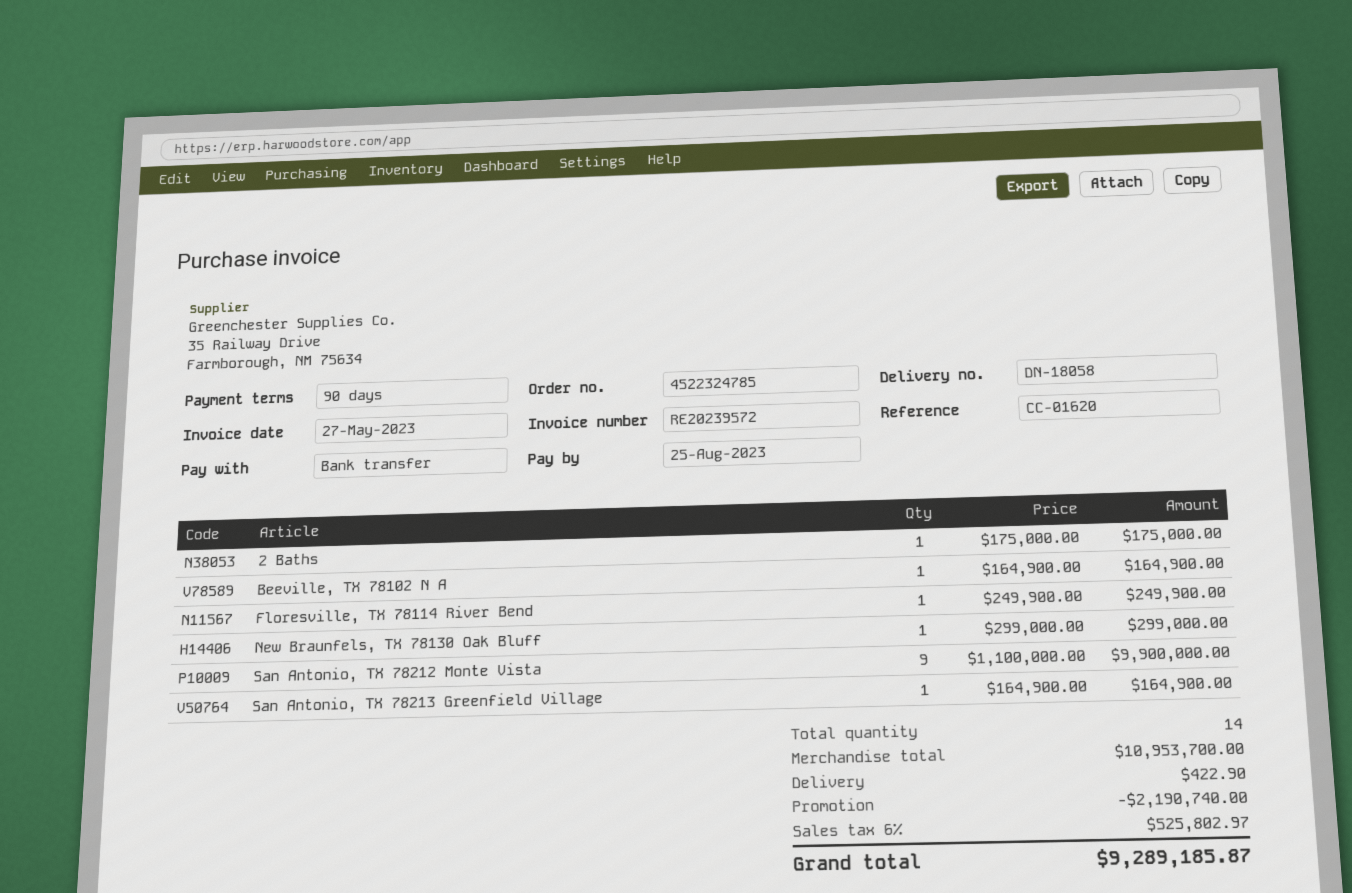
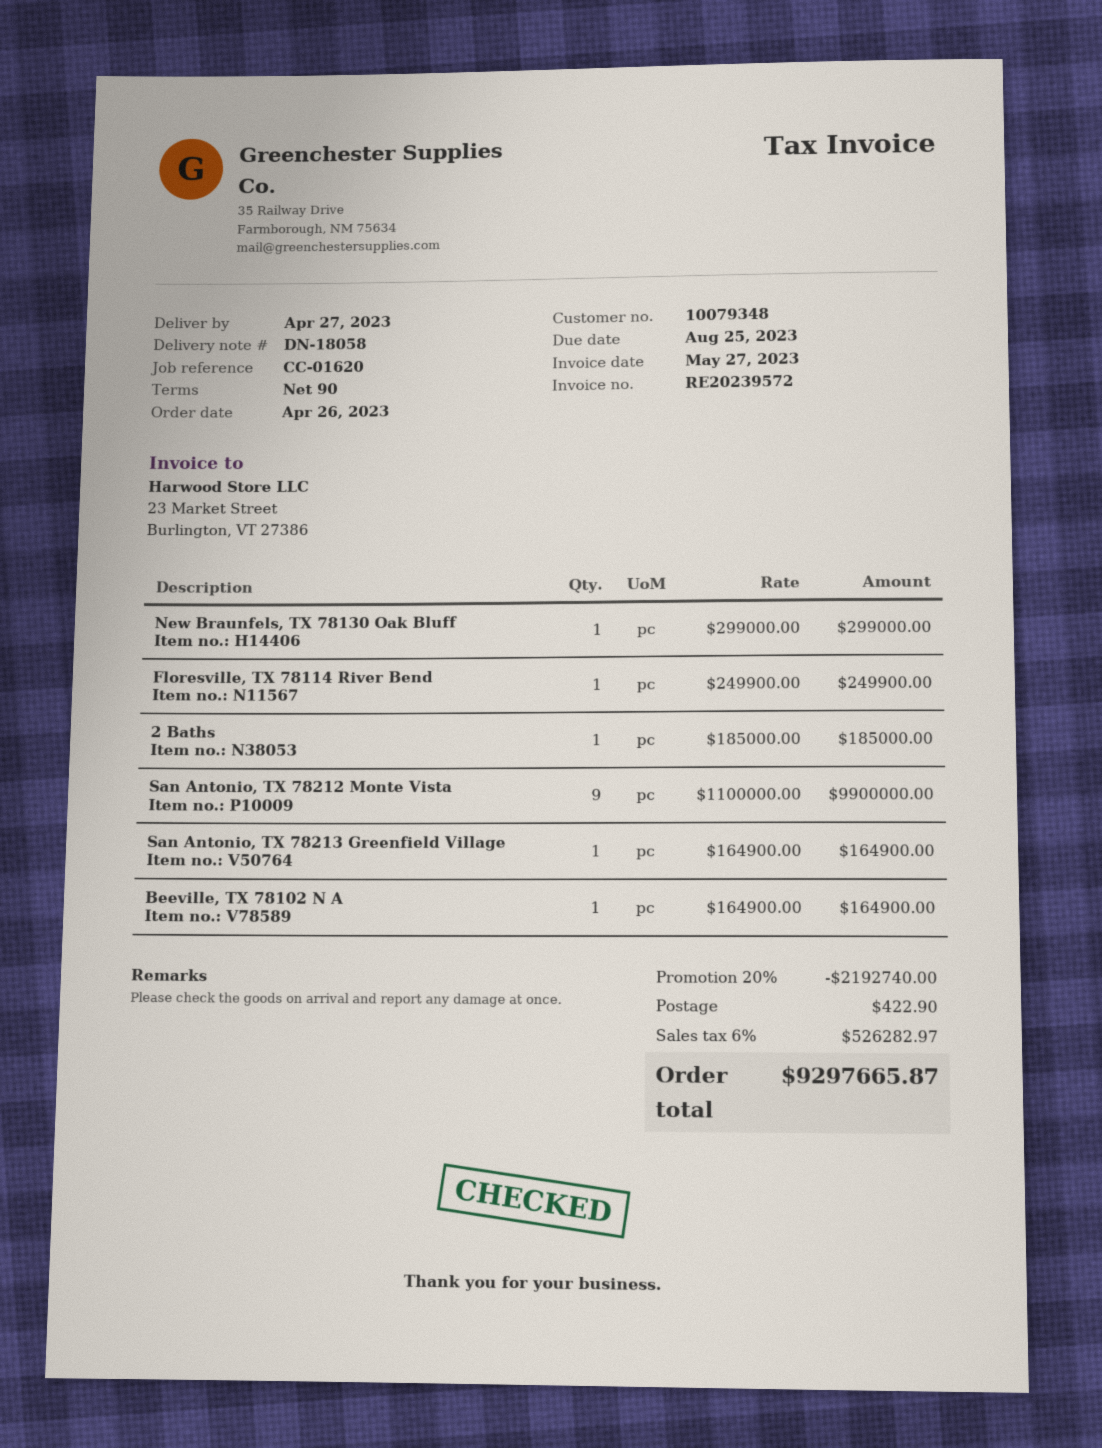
2 Baths: 1 x 175000.00 = 175000.00 -> 1 x 185000.00 = 185000.00
discount: 2190740.00 -> 2192740.00
tax: 6% = 525802.97 -> 6% = 526282.97
total: 9289185.87 -> 9297665.87

